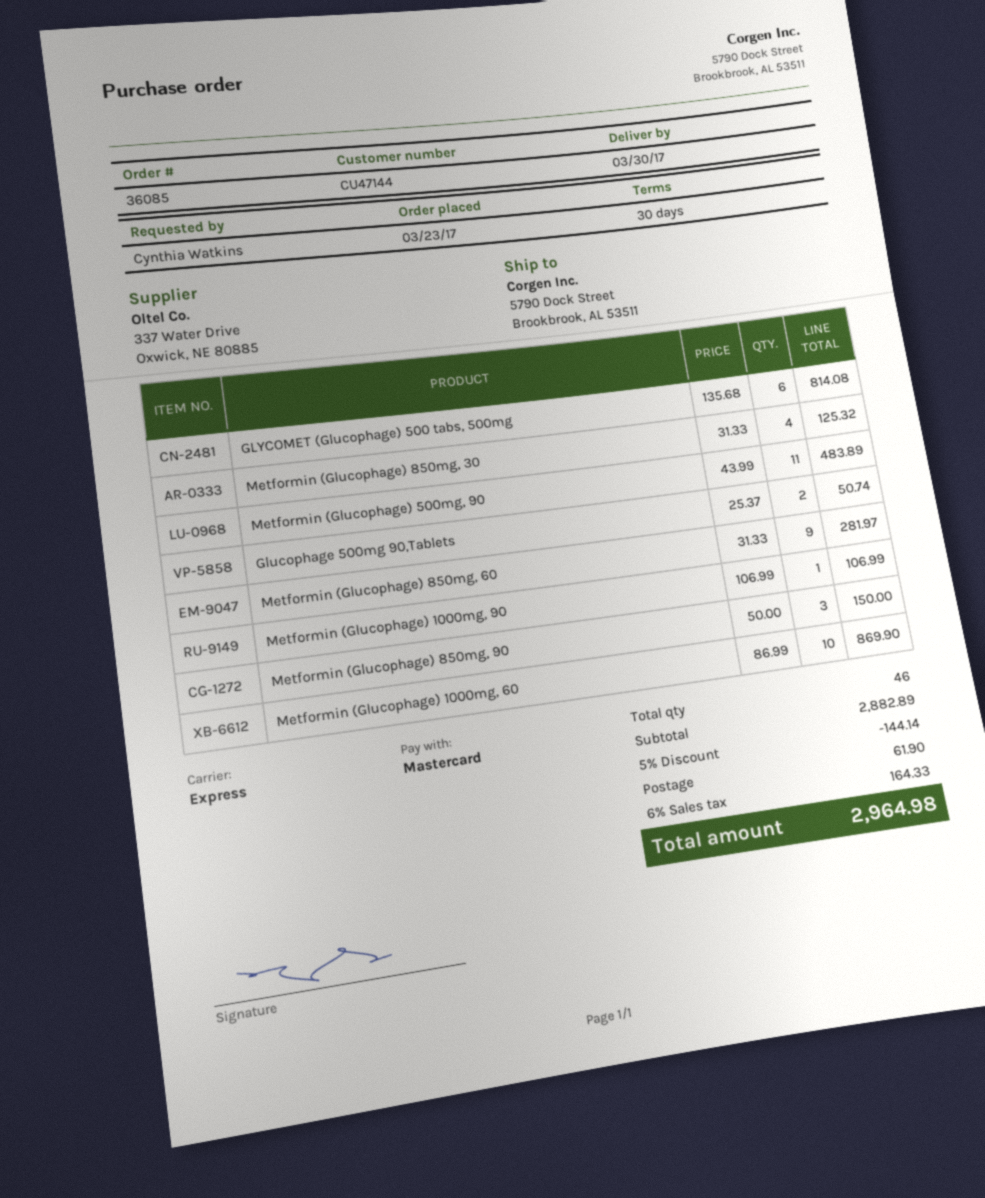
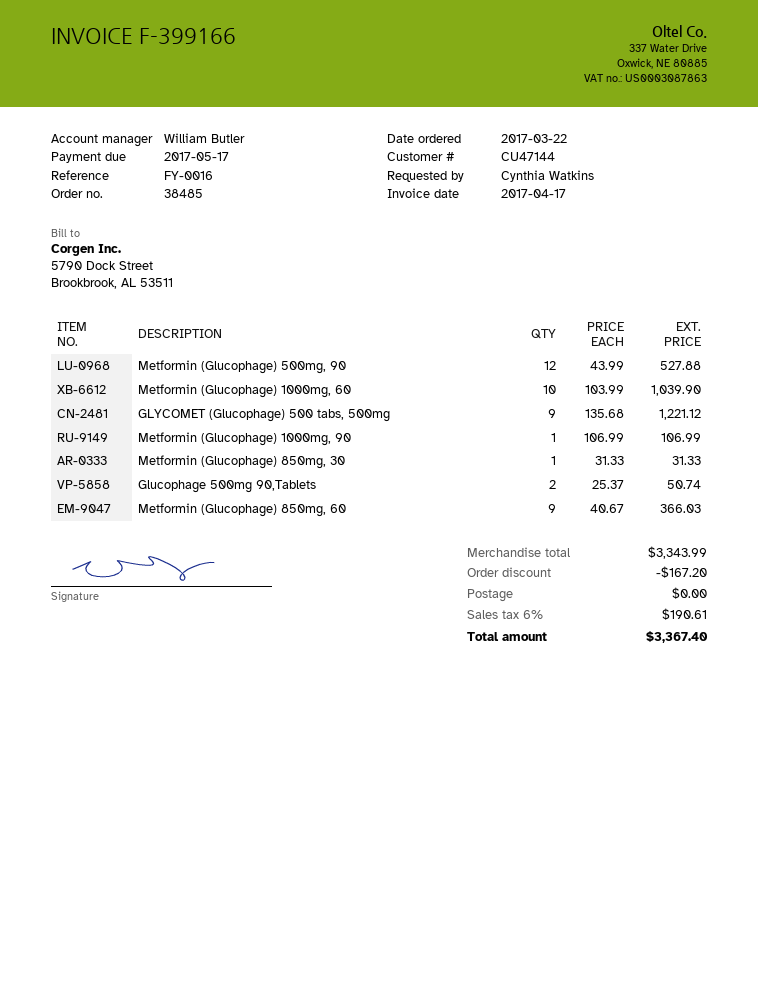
order number: 36085 -> 38485
order date: 2017-03-23 -> 2017-03-22
GLYCOMET (Glucophage) 500 tabs, 500mg: 6 x 135.68 = 814.08 -> 9 x 135.68 = 1221.12
Metformin (Glucophage) 850mg, 30: 4 x 31.33 = 125.32 -> 1 x 31.33 = 31.33
Metformin (Glucophage) 500mg, 90: 11 x 43.99 = 483.89 -> 12 x 43.99 = 527.88
Metformin (Glucophage) 850mg, 60: 9 x 31.33 = 281.97 -> 9 x 40.67 = 366.03
Metformin (Glucophage) 850mg, 90: 3 x 50.00 = 150.00 -> none
Metformin (Glucophage) 1000mg, 60: 10 x 86.99 = 869.90 -> 10 x 103.99 = 1039.90
subtotal: 2882.89 -> 3343.99
discount: 144.14 -> 167.20
shipping: 61.90 -> 0.00
tax: 6% = 164.33 -> 6% = 190.61
total: 2964.98 -> 3367.40

